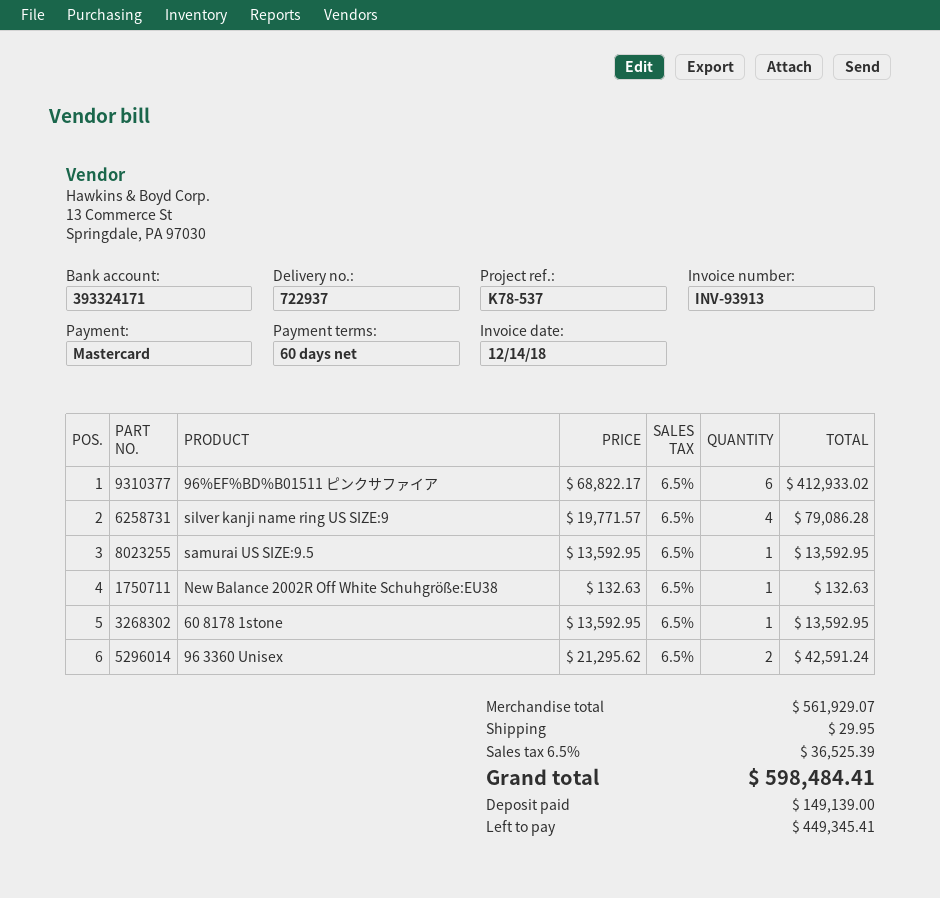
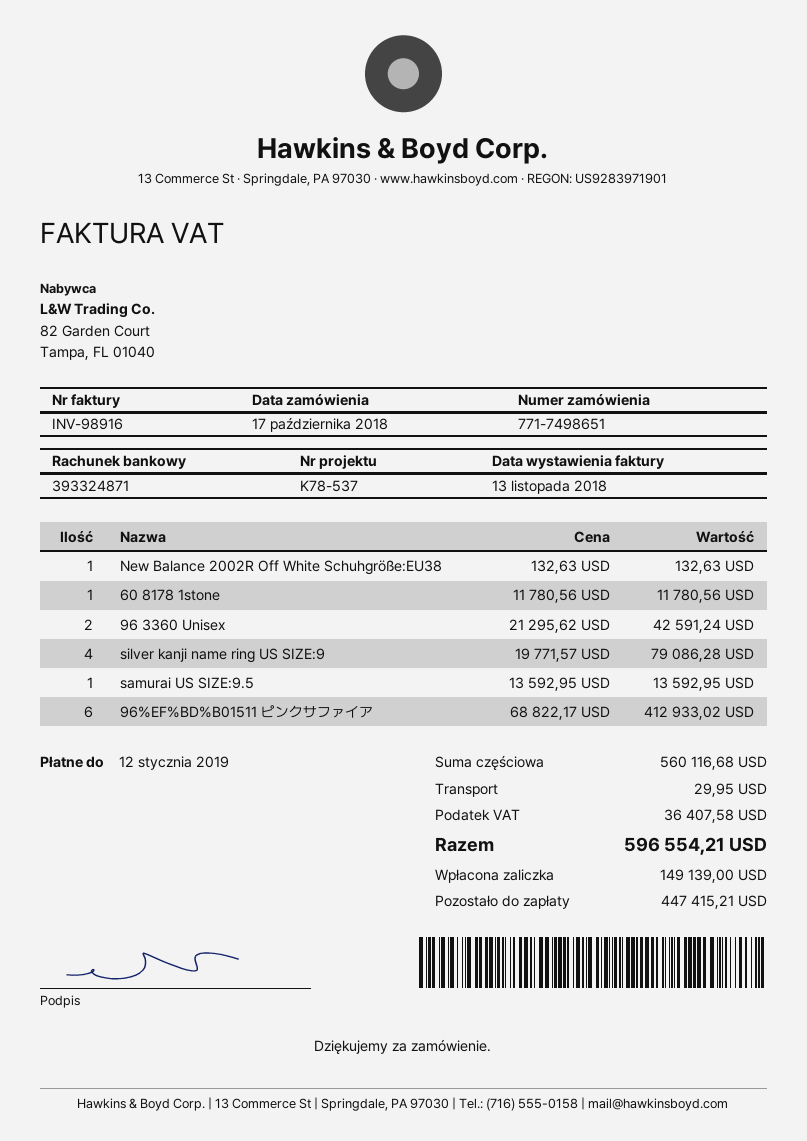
invoice number: INV-93913 -> INV-98916
invoice date: 2018-12-14 -> 2018-11-13
bank account: 393324171 -> 393324871
60 8178 1stone: 1 x 13592.95 = 13592.95 -> 1 x 11780.56 = 11780.56
subtotal: 561929.07 -> 560116.68
tax: 36525.39 -> 36407.58
total: 598484.41 -> 596554.21
balance: 449345.41 -> 447415.21

